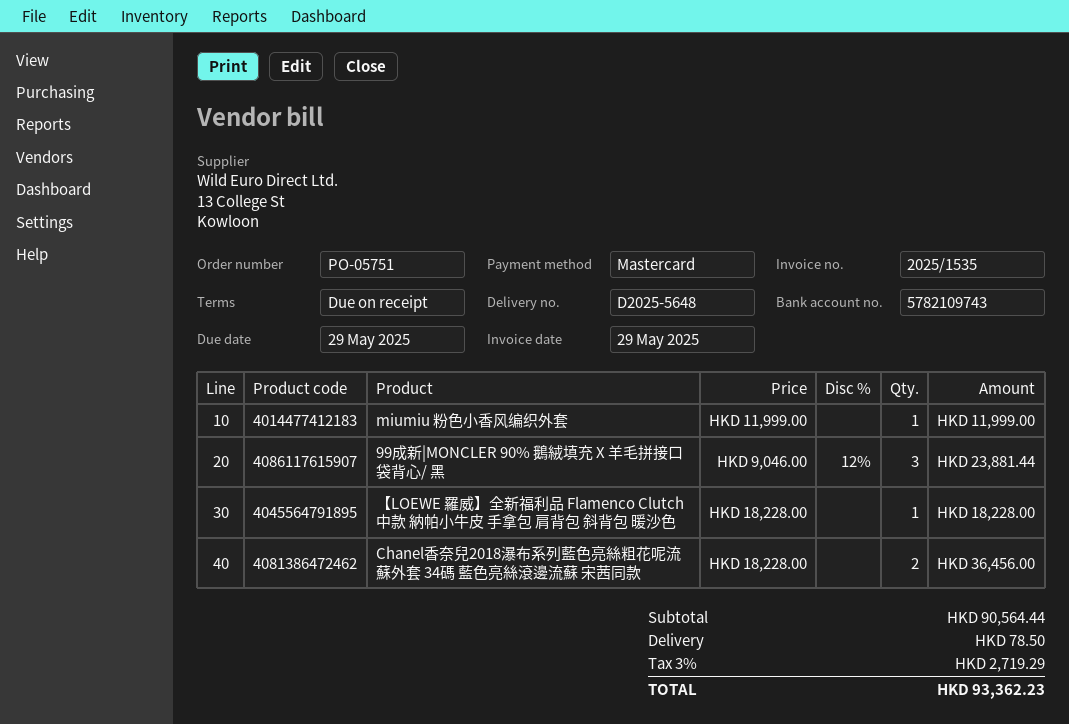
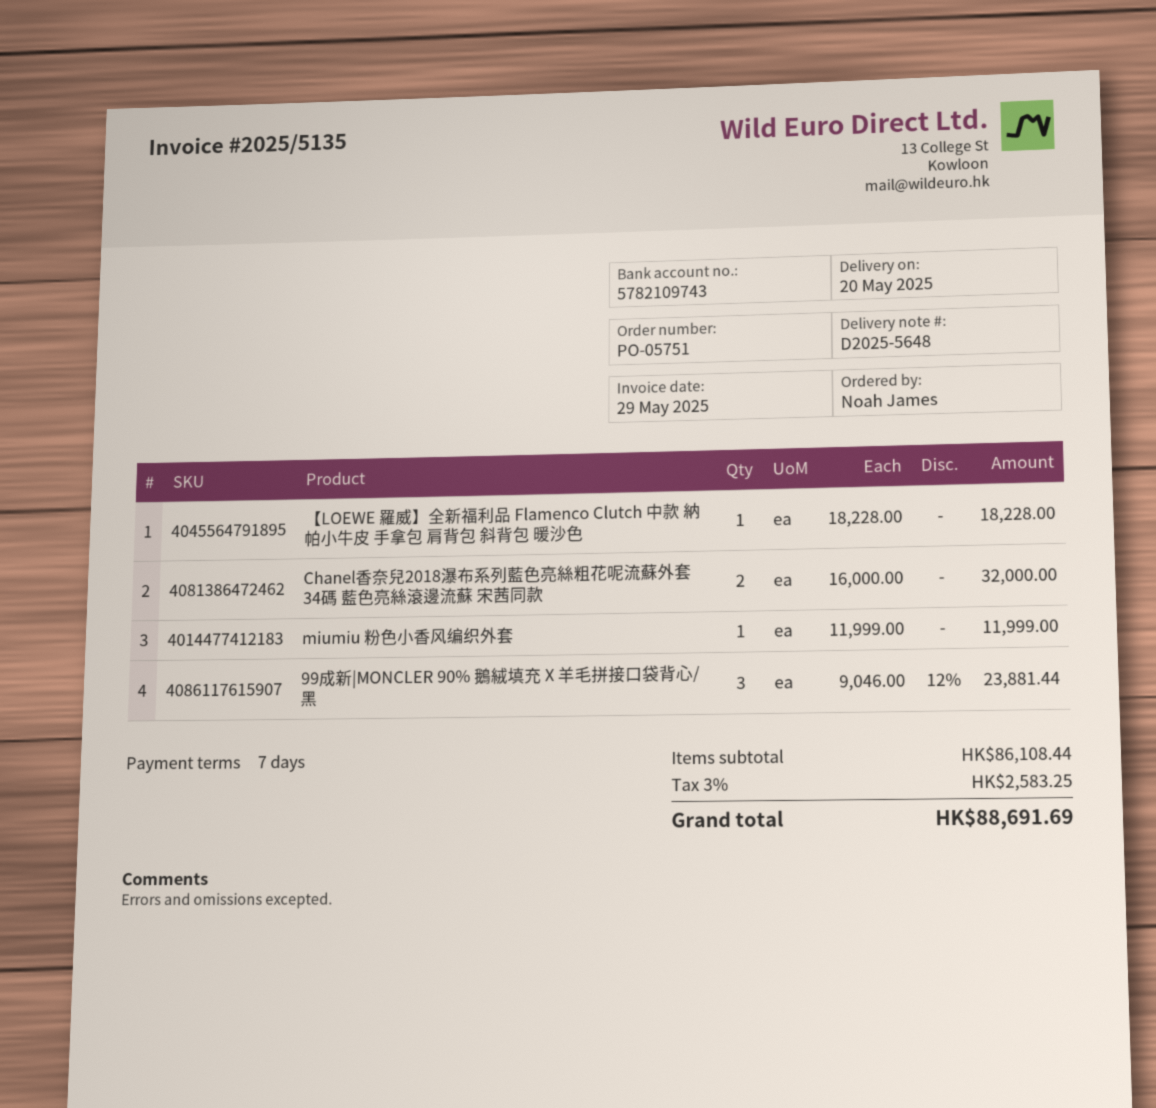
invoice number: 2025/1535 -> 2025/5135
payment terms: on receipt -> 7 days
Chanel香奈兒2018瀑布系列藍色亮絲粗花呢流蘇外套 34碼 藍色亮絲滾邊流蘇 宋茜同款: 2 x 18228.00 = 36456.00 -> 2 x 16000.00 = 32000.00
subtotal: 90564.44 -> 86108.44
shipping: 78.50 -> none
tax: 3% = 2719.29 -> 3% = 2583.25
total: 93362.23 -> 88691.69

